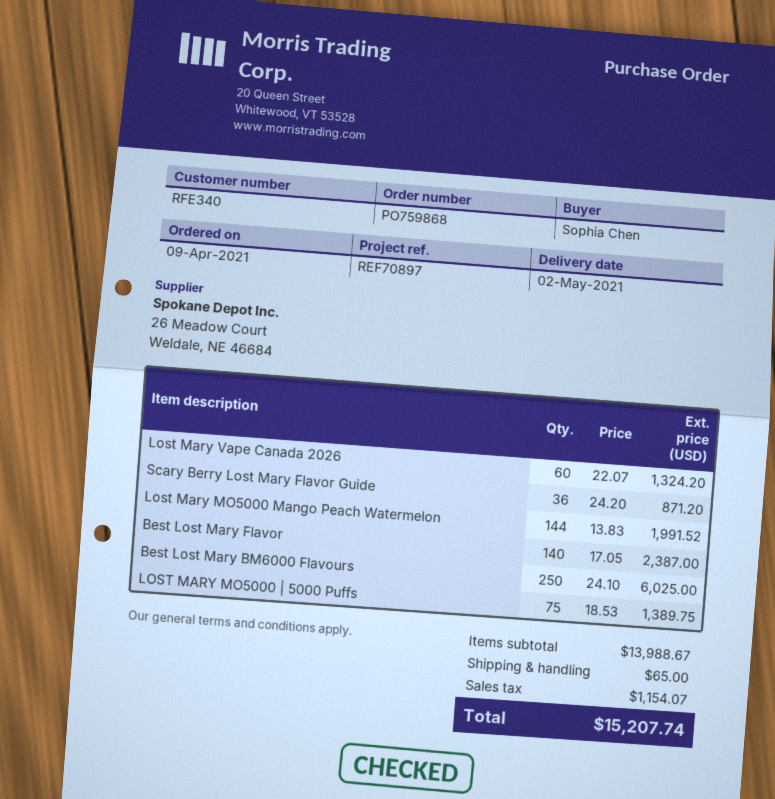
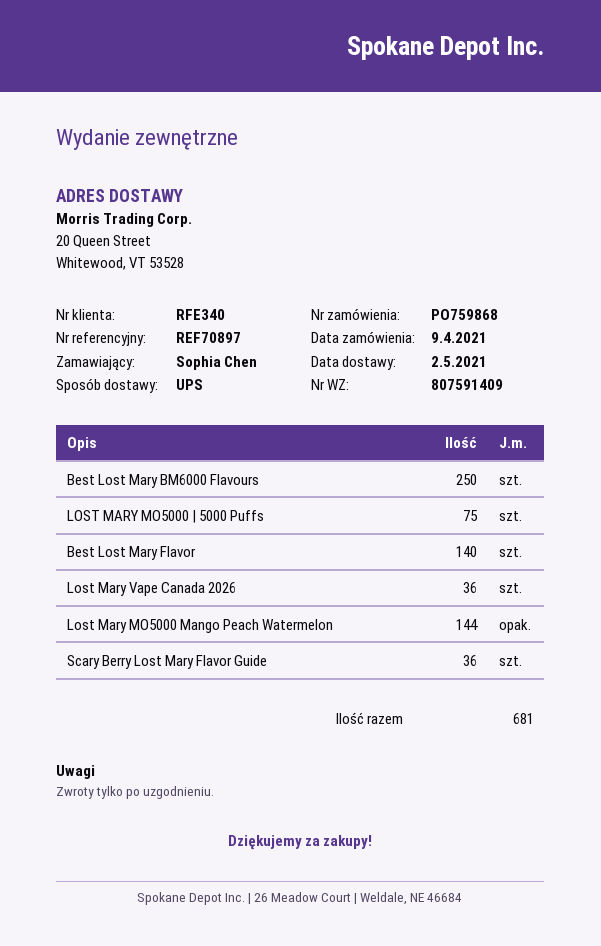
Lost Mary Vape Canada 2026: 60 -> 36

